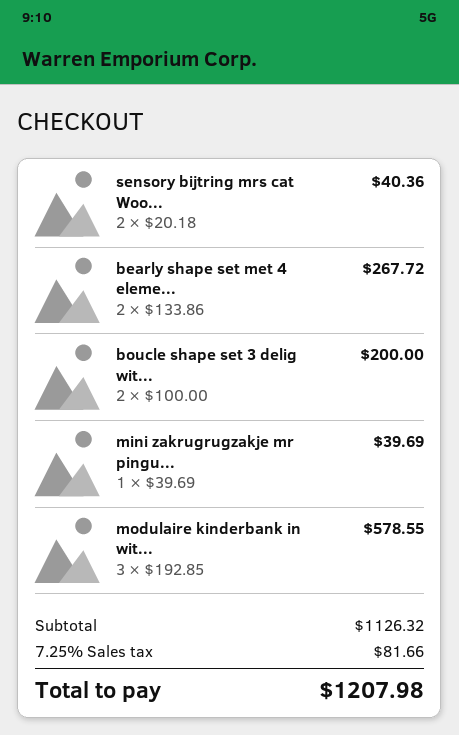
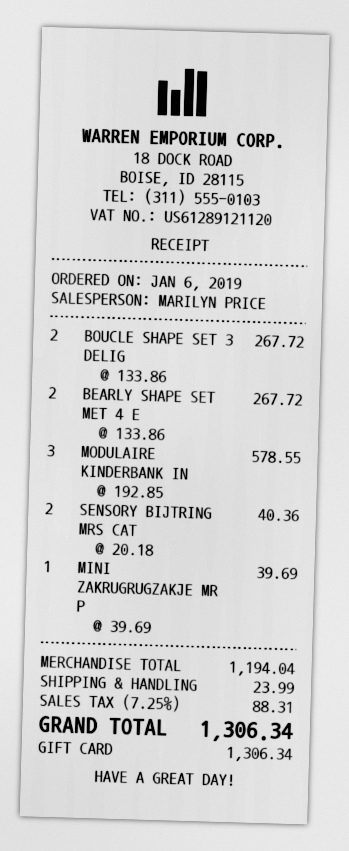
boucle shape set 3 delig wit...: 2 x 100.00 = 200.00 -> 2 x 133.86 = 267.72
subtotal: 1126.32 -> 1194.04
shipping: none -> 23.99
tax: 7.25% = 81.66 -> 7.25% = 88.31
total: 1207.98 -> 1306.34

